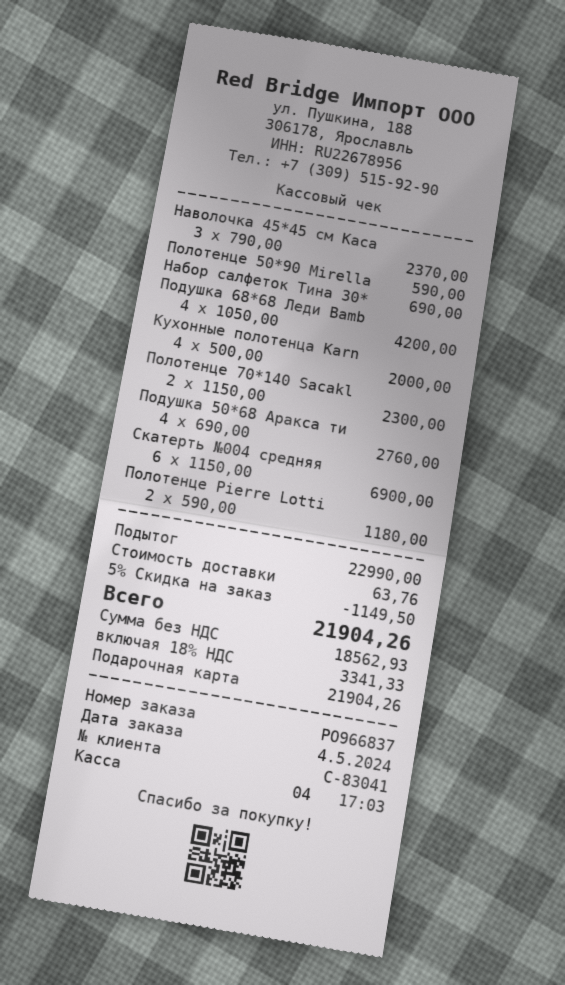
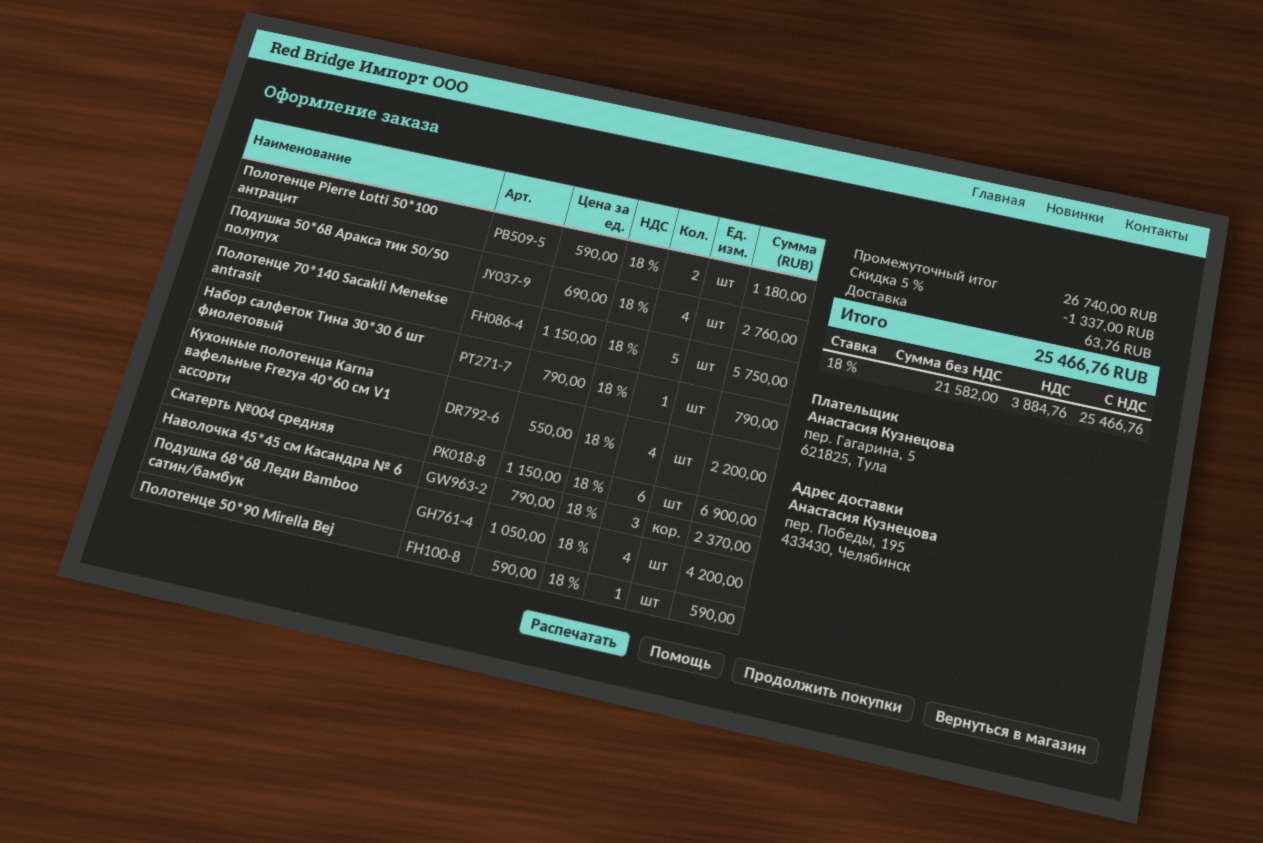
Набор салфеток Тина 30*: 1 x 690.00 = 690.00 -> 1 x 790.00 = 790.00
Кухонные полотенца Karn: 4 x 500.00 = 2000.00 -> 4 x 550.00 = 2200.00
Полотенце 70*140 Sacakl: 2 x 1150.00 = 2300.00 -> 5 x 1150.00 = 5750.00
subtotal: 22990.00 -> 26740.00
discount: 5% = 1149.50 -> 5% = 1337.00
net: 18562.93 -> 21582.00
tax: 18% = 3341.33 -> 18% = 3884.76
total: 21904.26 -> 25466.76

